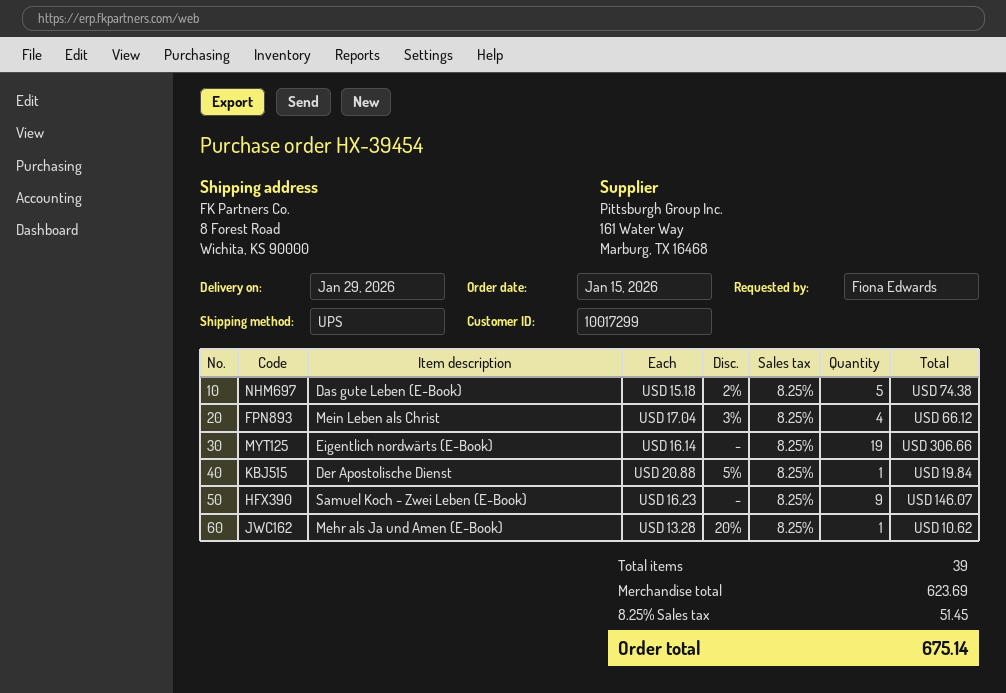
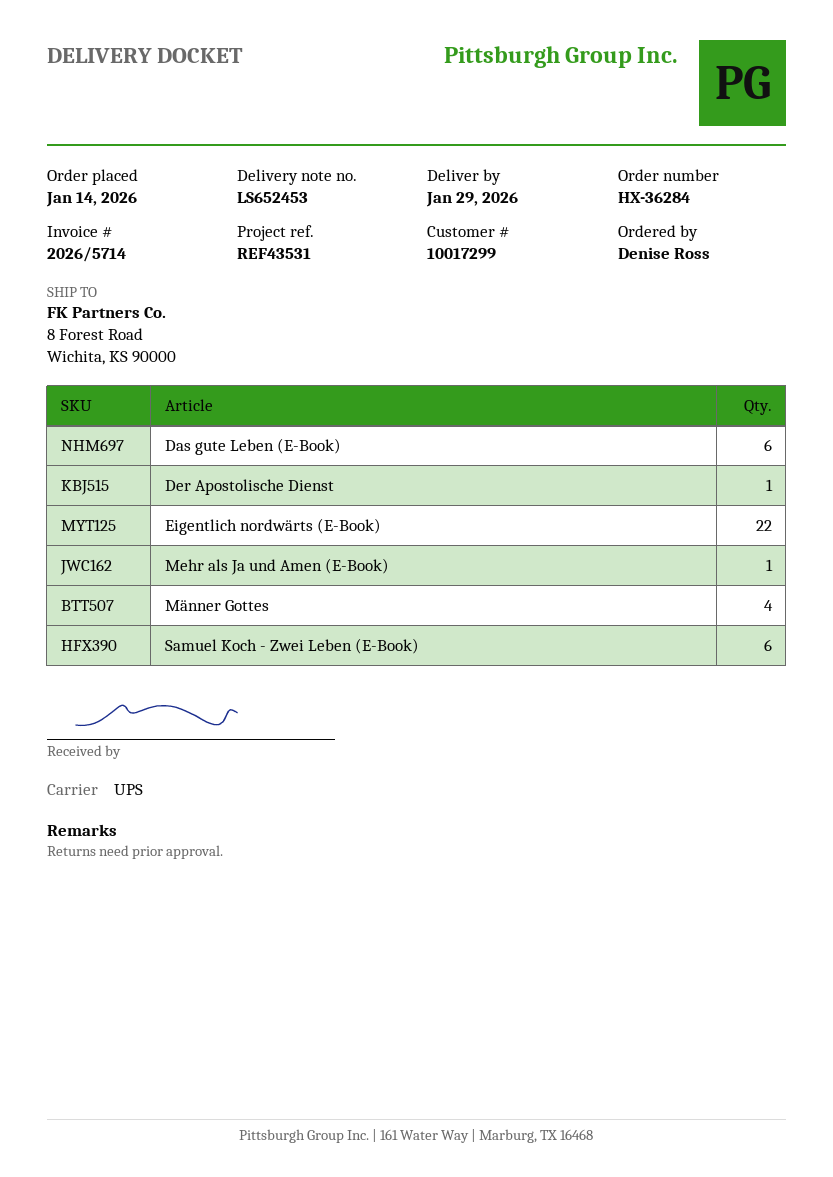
order number: HX-39454 -> HX-36284
order date: 2026-01-15 -> 2026-01-14
ordered by: Fiona Edwards -> Denise Ross
Das gute Leben (E-Book): 5 -> 6
Mein Leben als Christ: 4 -> none
Eigentlich nordwärts (E-Book): 19 -> 22
Samuel Koch - Zwei Leben (E-Book): 9 -> 6
Männer Gottes: none -> 4

